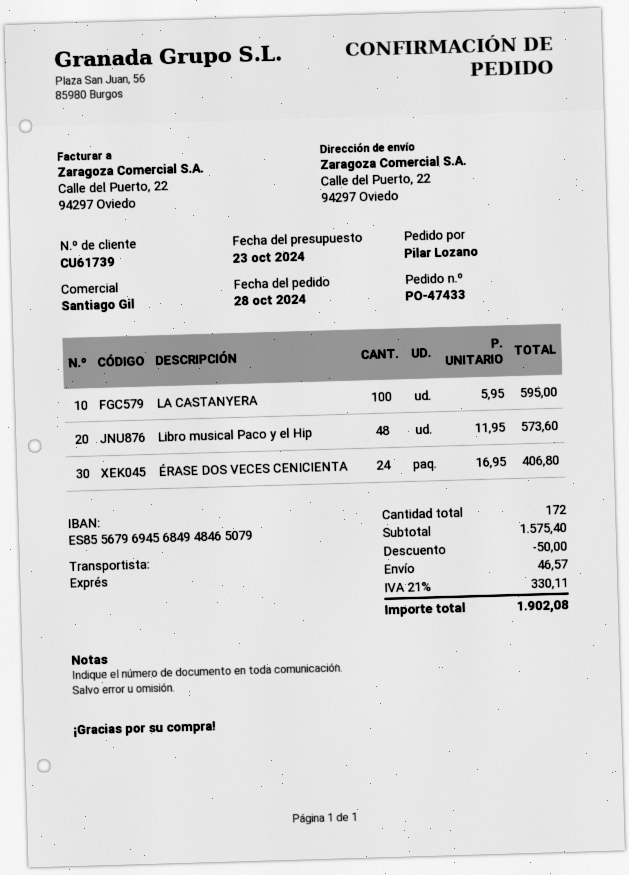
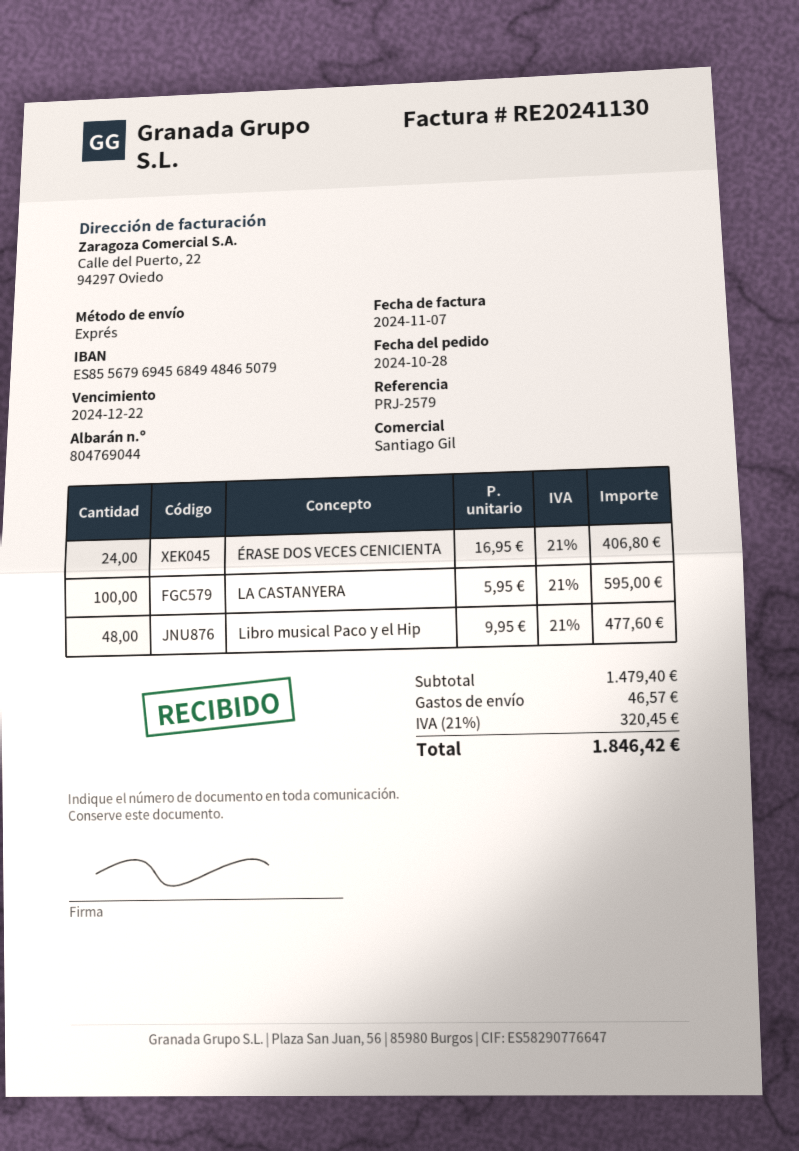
Libro musical Paco y el Hip: 48 x 11.95 = 573.60 -> 48 x 9.95 = 477.60
subtotal: 1575.40 -> 1479.40
discount: 50.00 -> none
tax: 21% = 330.11 -> 21% = 320.45
total: 1902.08 -> 1846.42

